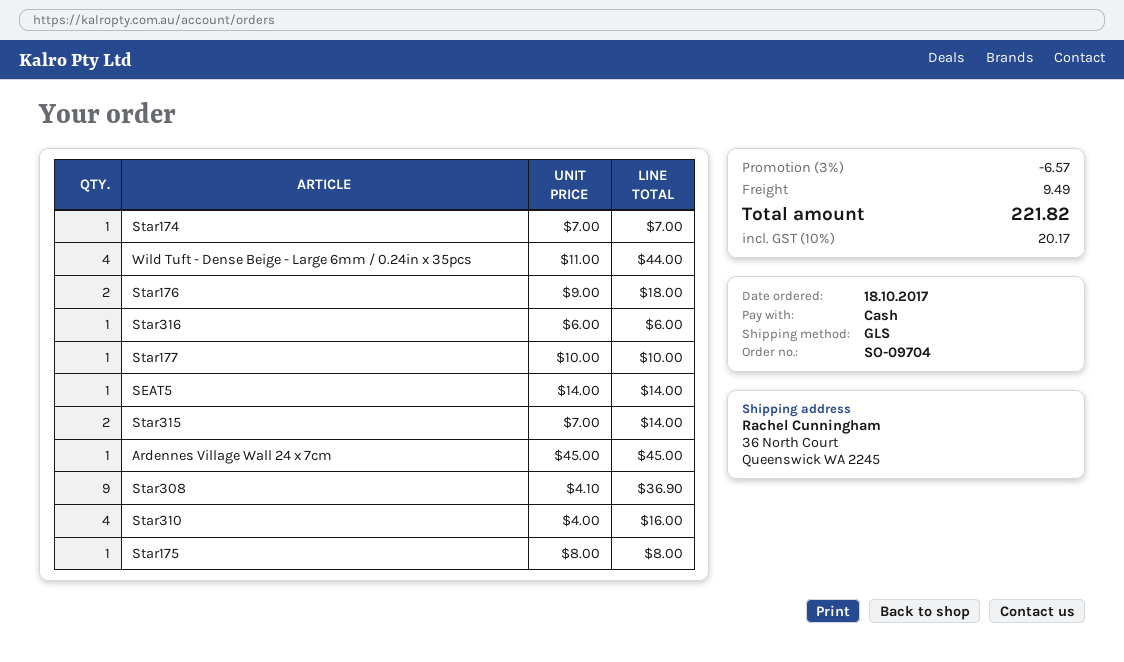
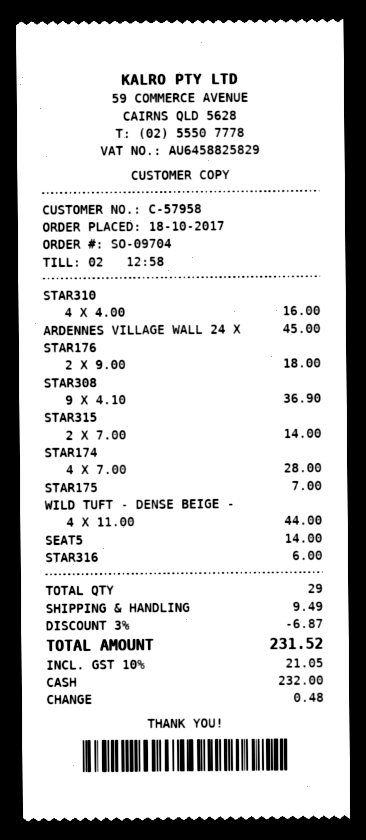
Star174: 1 x 7.00 = 7.00 -> 4 x 7.00 = 28.00
Star177: 1 x 10.00 = 10.00 -> none
Star175: 1 x 8.00 = 8.00 -> 1 x 7.00 = 7.00
discount: 3% = 6.57 -> 3% = 6.87
tax: 10% = 20.17 -> 10% = 21.05
total: 221.82 -> 231.52

